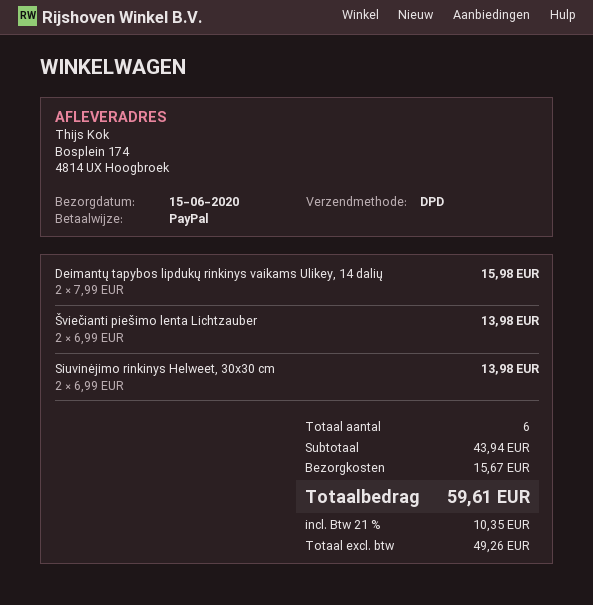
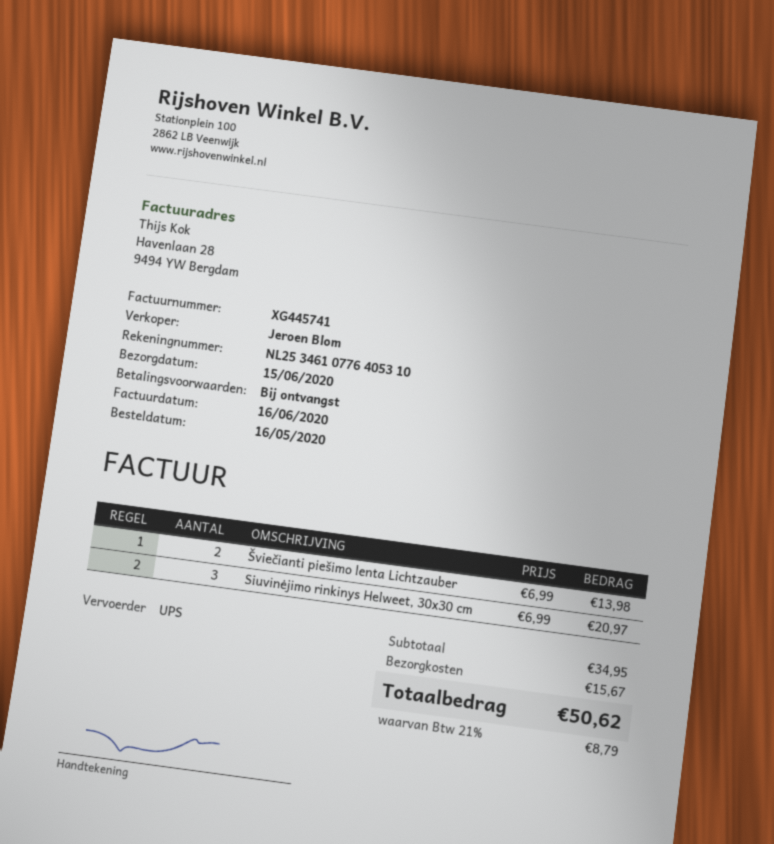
shipping method: DPD -> UPS
Deimantų tapybos lipdukų rinkinys vaikams Ulikey, 14 dalių: 2 x 7.99 = 15.98 -> none
Siuvinėjimo rinkinys Helweet, 30x30 cm: 2 x 6.99 = 13.98 -> 3 x 6.99 = 20.97
subtotal: 43.94 -> 34.95
tax: 21% = 10.35 -> 21% = 8.79
total: 59.61 -> 50.62

